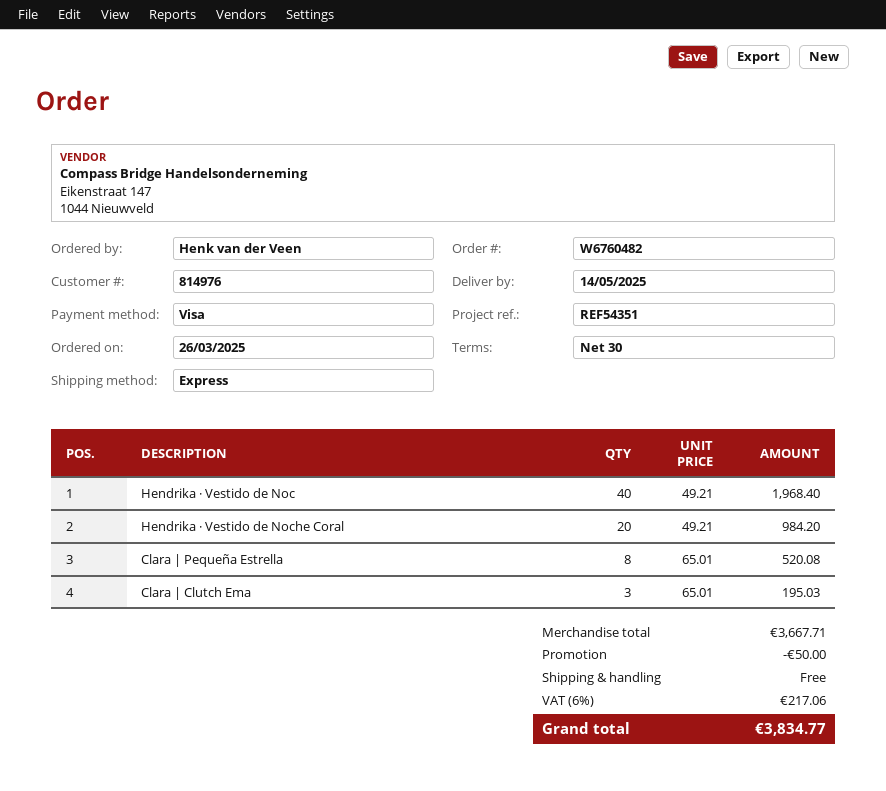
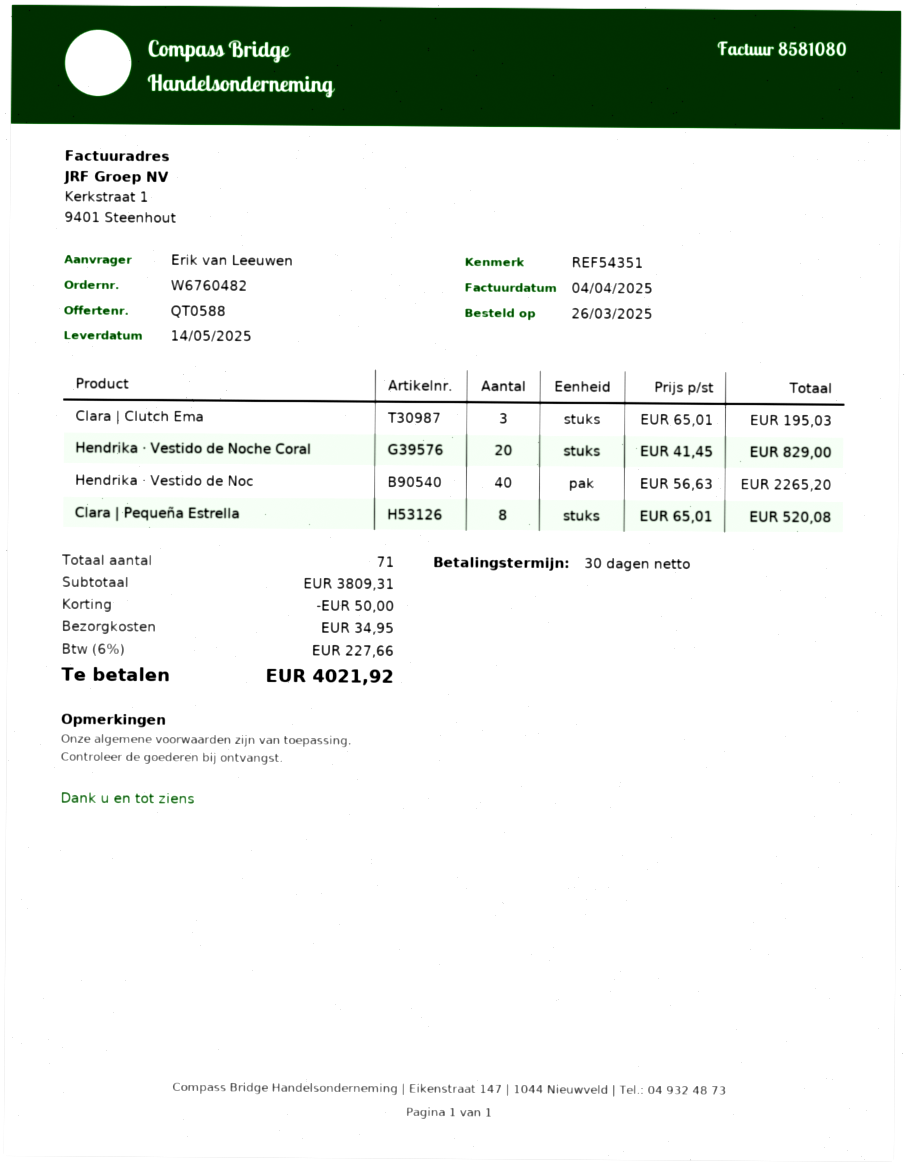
ordered by: Henk van der Veen -> Erik van Leeuwen
Hendrika · Vestido de Noc: 40 x 49.21 = 1968.40 -> 40 x 56.63 = 2265.20
Hendrika · Vestido de Noche Coral: 20 x 49.21 = 984.20 -> 20 x 41.45 = 829.00
subtotal: 3667.71 -> 3809.31
shipping: 0.00 -> 34.95
tax: 6% = 217.06 -> 6% = 227.66
total: 3834.77 -> 4021.92

